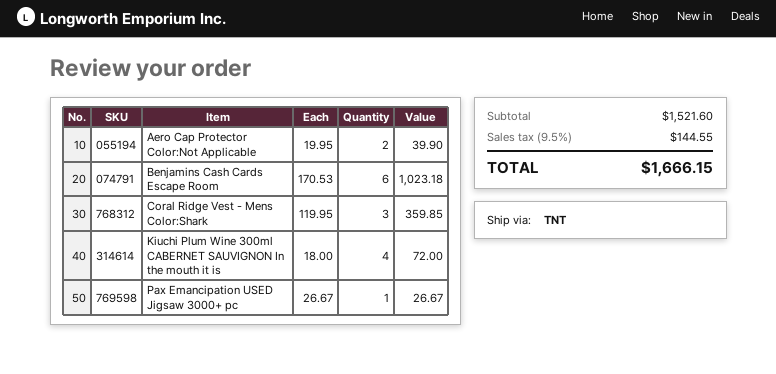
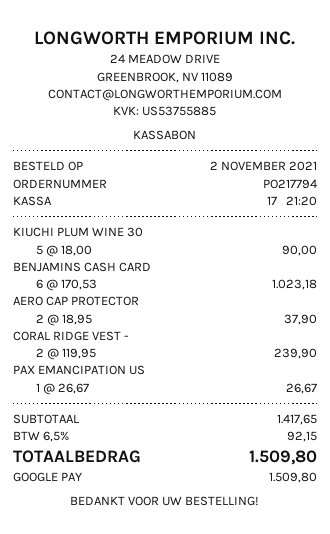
Aero Cap Protector Color:Not Applicable: 2 x 19.95 = 39.90 -> 2 x 18.95 = 37.90
Coral Ridge Vest - Mens Color:Shark: 3 x 119.95 = 359.85 -> 2 x 119.95 = 239.90
Kiuchi Plum Wine 300ml CABERNET SAUVIGNON In the mouth it is: 4 x 18.00 = 72.00 -> 5 x 18.00 = 90.00
subtotal: 1521.60 -> 1417.65
tax: 9.5% = 144.55 -> 6.5% = 92.15
total: 1666.15 -> 1509.80

